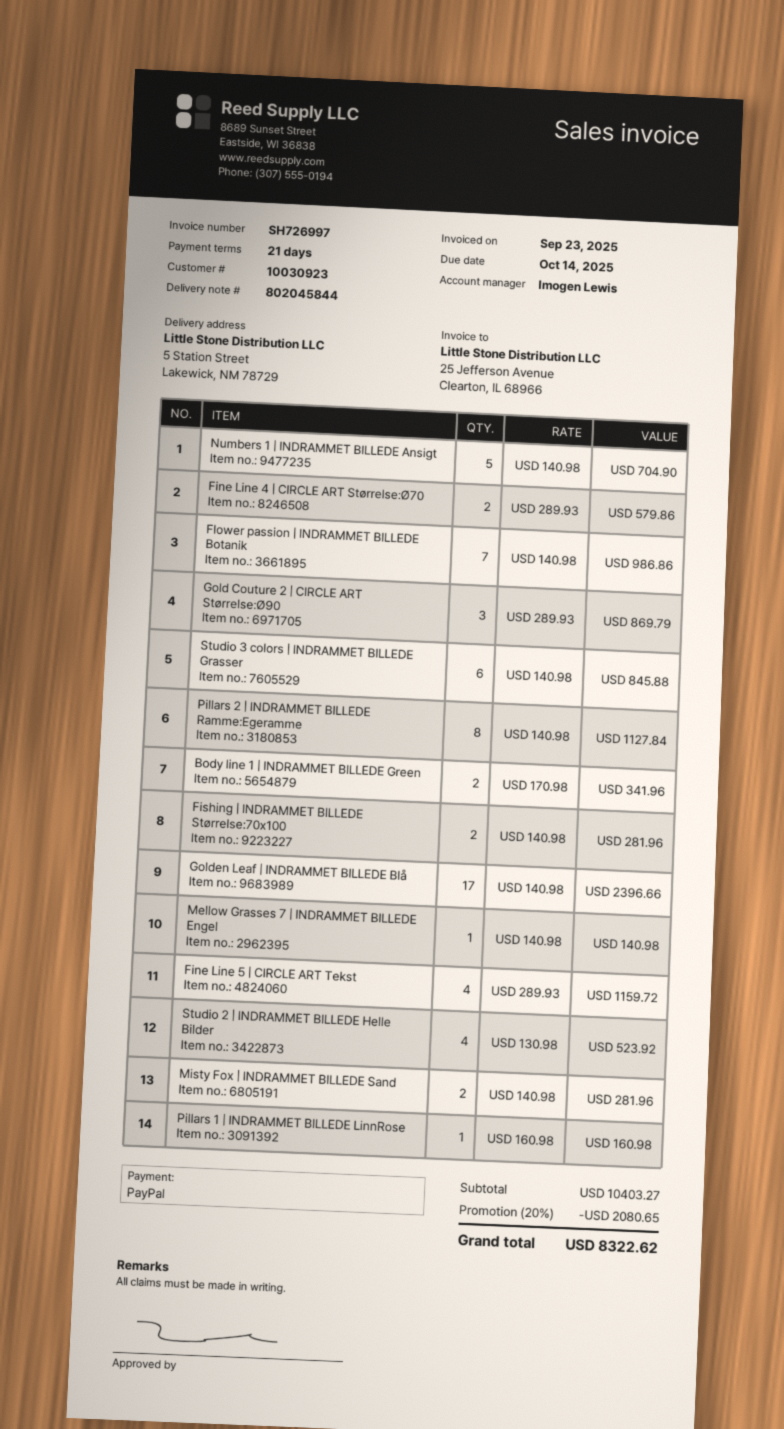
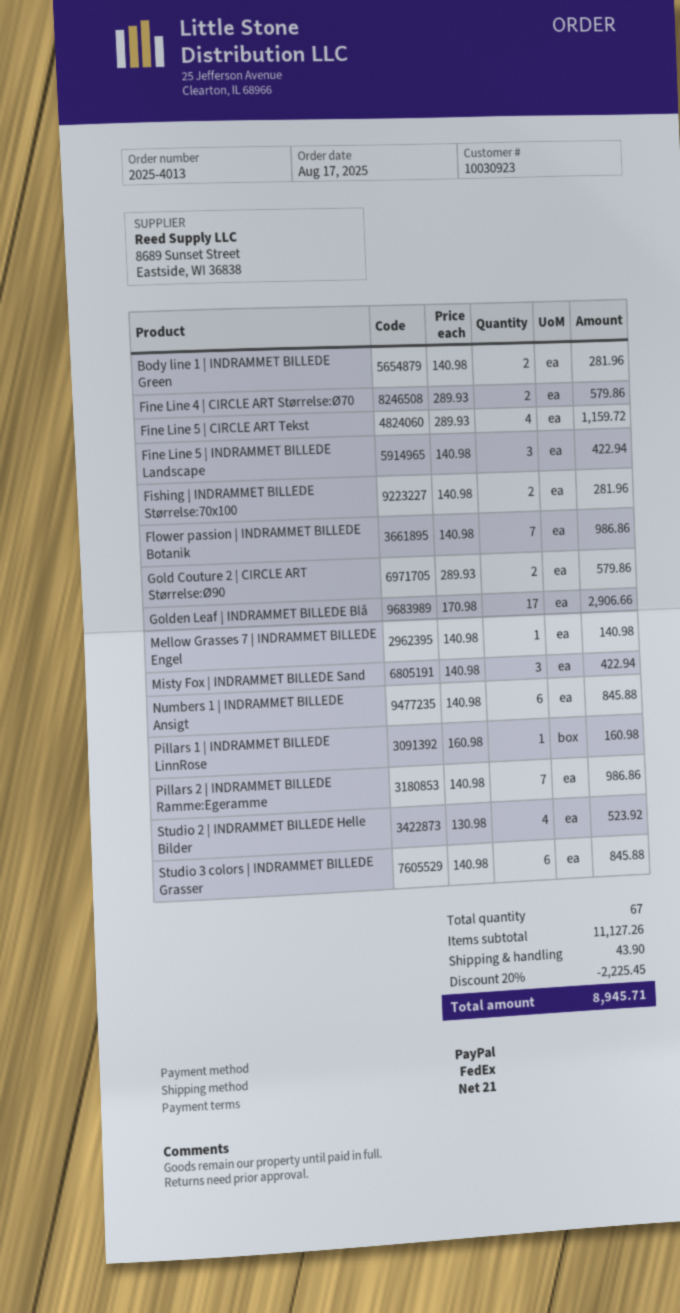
Numbers 1 | INDRAMMET BILLEDE Ansigt: 5 x 140.98 = 704.90 -> 6 x 140.98 = 845.88
Gold Couture 2 | CIRCLE ART Størrelse:Ø90: 3 x 289.93 = 869.79 -> 2 x 289.93 = 579.86
Pillars 2 | INDRAMMET BILLEDE Ramme:Egeramme: 8 x 140.98 = 1127.84 -> 7 x 140.98 = 986.86
Body line 1 | INDRAMMET BILLEDE Green: 2 x 170.98 = 341.96 -> 2 x 140.98 = 281.96
Golden Leaf | INDRAMMET BILLEDE Blå: 17 x 140.98 = 2396.66 -> 17 x 170.98 = 2906.66
Misty Fox | INDRAMMET BILLEDE Sand: 2 x 140.98 = 281.96 -> 3 x 140.98 = 422.94
Fine Line 5 | INDRAMMET BILLEDE Landscape: none -> 3 x 140.98 = 422.94
subtotal: 10403.27 -> 11127.26
discount: 20% = 2080.65 -> 20% = 2225.45
shipping: none -> 43.90
total: 8322.62 -> 8945.71

